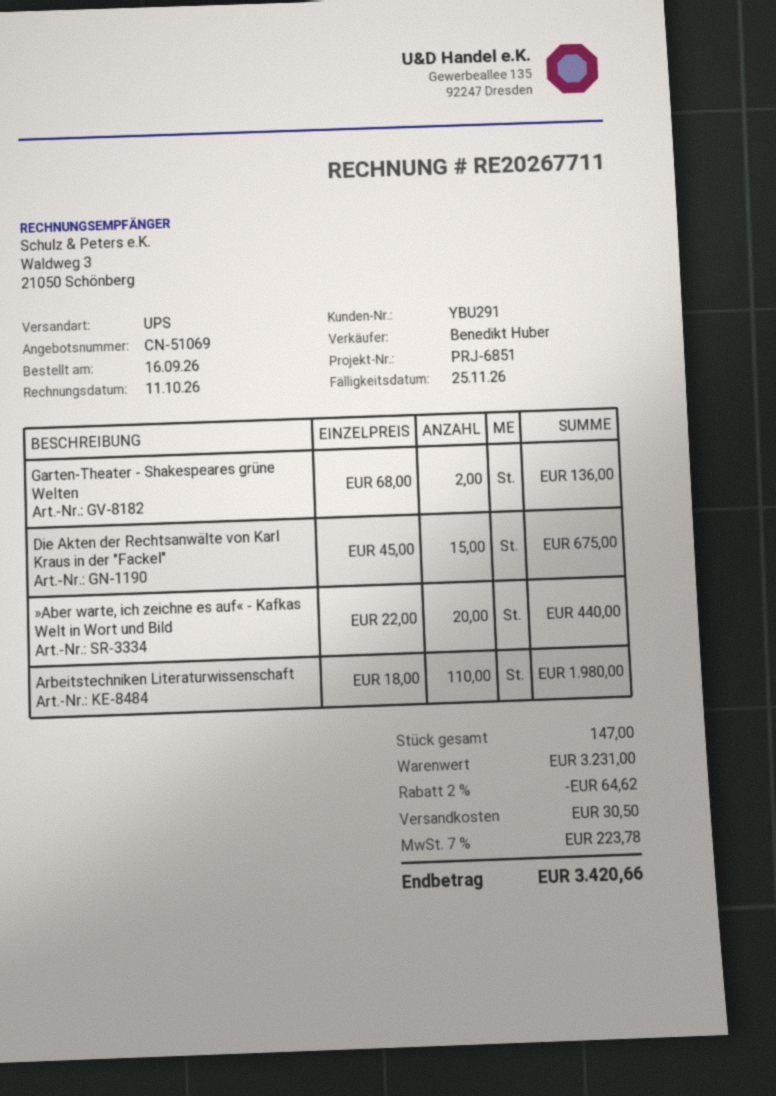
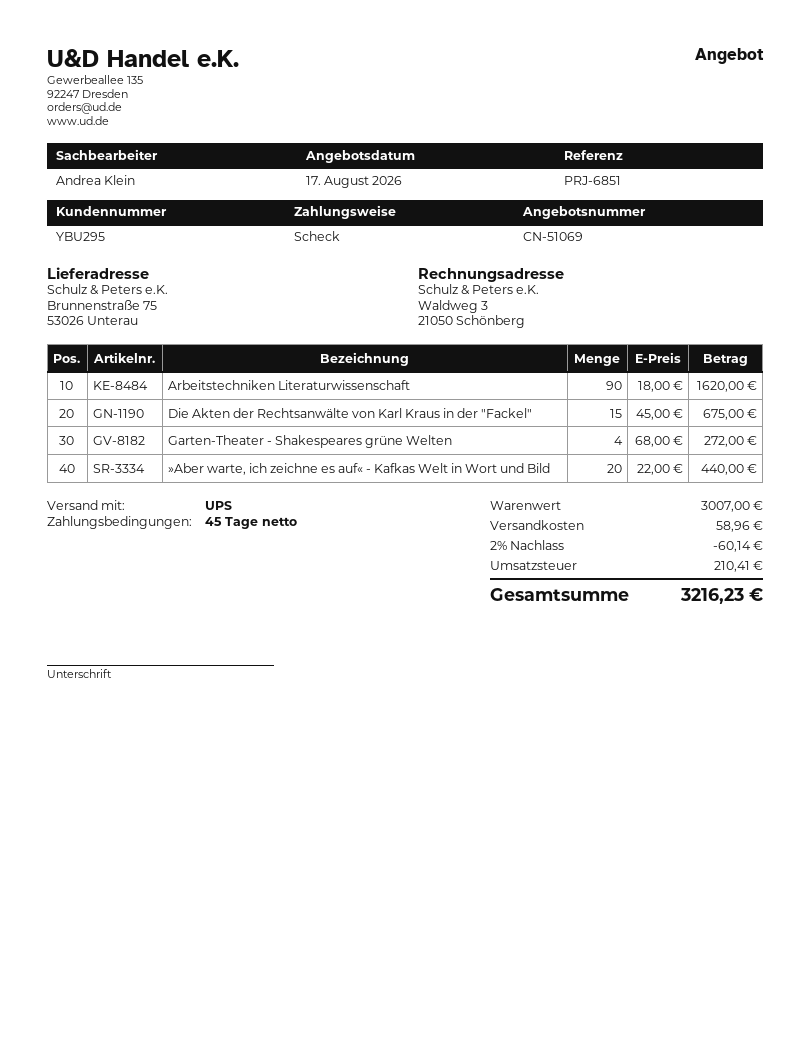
customer number: YBU291 -> YBU295
sales rep: Benedikt Huber -> Andrea Klein
Garten-Theater - Shakespeares grüne Welten: 2 x 68.00 = 136.00 -> 4 x 68.00 = 272.00
Arbeitstechniken Literaturwissenschaft: 110 x 18.00 = 1980.00 -> 90 x 18.00 = 1620.00
subtotal: 3231.00 -> 3007.00
discount: 2% = 64.62 -> 2% = 60.14
shipping: 30.50 -> 58.96
tax: 223.78 -> 210.41
total: 3420.66 -> 3216.23

